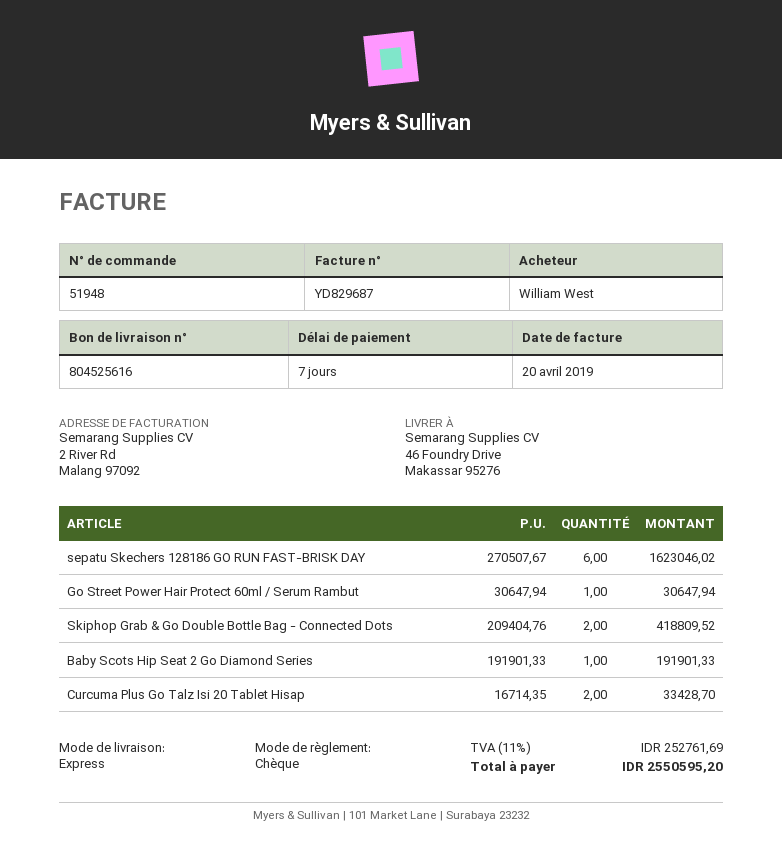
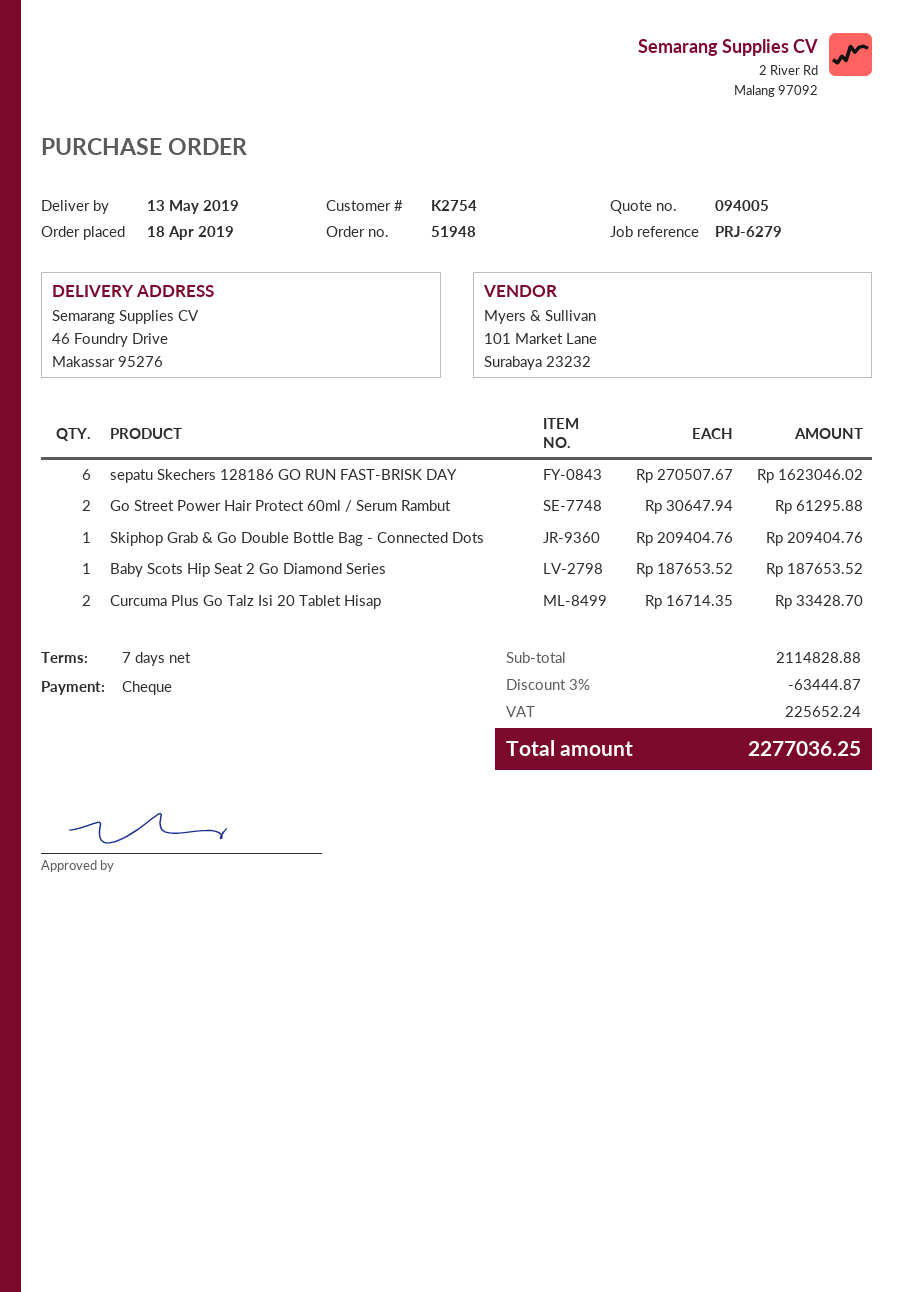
Go Street Power Hair Protect 60ml / Serum Rambut: 1 x 30647.94 = 30647.94 -> 2 x 30647.94 = 61295.88
Skiphop Grab & Go Double Bottle Bag - Connected Dots: 2 x 209404.76 = 418809.52 -> 1 x 209404.76 = 209404.76
Baby Scots Hip Seat 2 Go Diamond Series: 1 x 191901.33 = 191901.33 -> 1 x 187653.52 = 187653.52
discount: none -> 3% = 63444.87
tax: 252761.69 -> 225652.24
total: 2550595.20 -> 2277036.25

